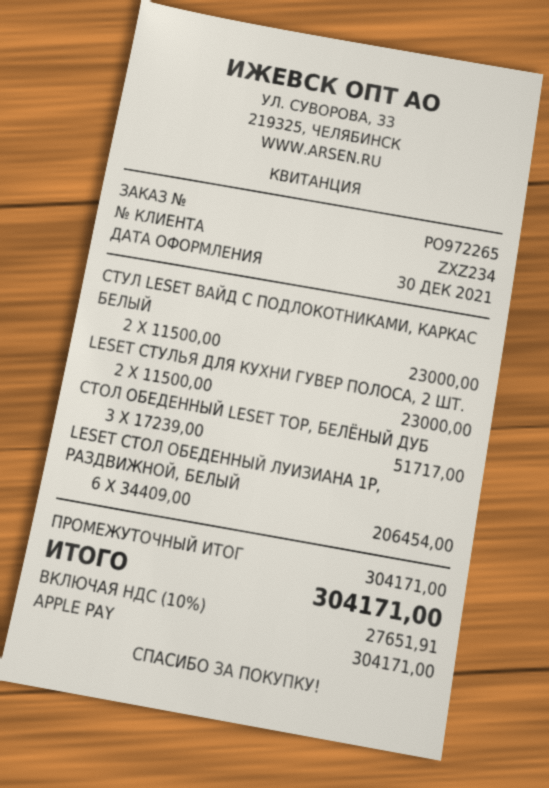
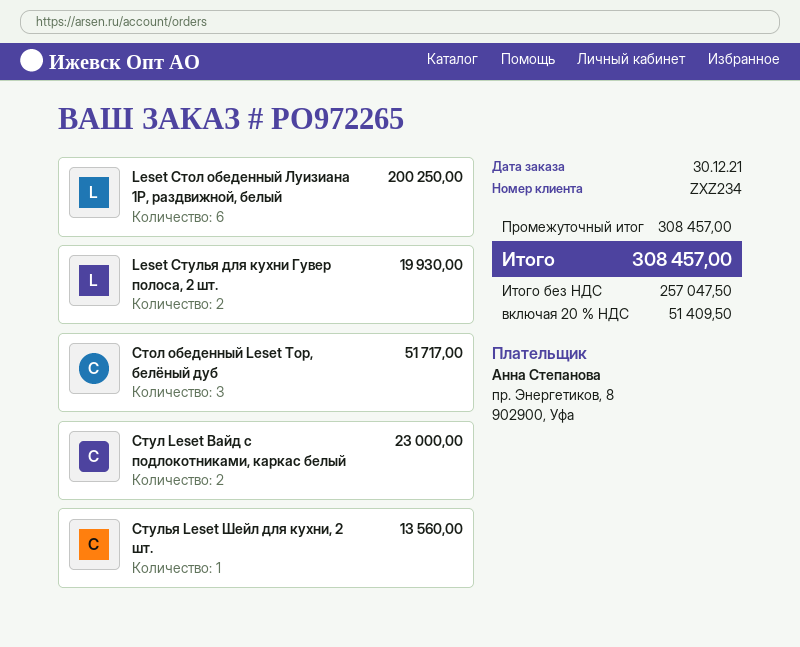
LESET СТУЛЬЯ ДЛЯ КУХНИ ГУВЕР ПОЛОСА, 2 ШТ.: 2 for 23000.00 -> 2 for 19930.00
LESET СТОЛ ОБЕДЕННЫЙ ЛУИЗИАНА 1Р, РАЗДВИЖНОЙ, БЕЛЫЙ: 6 for 206454.00 -> 6 for 200250.00
Стулья Leset Шейл для кухни, 2 шт.: none -> 1 for 13560.00
subtotal: 304171.00 -> 308457.00
tax: 10% = 27651.91 -> 20% = 51409.50
total: 304171.00 -> 308457.00

